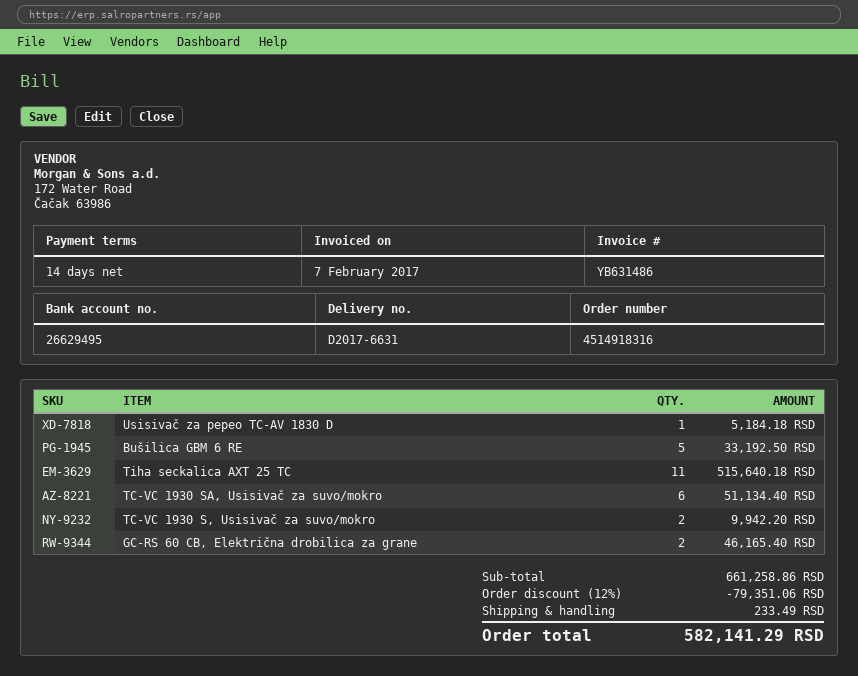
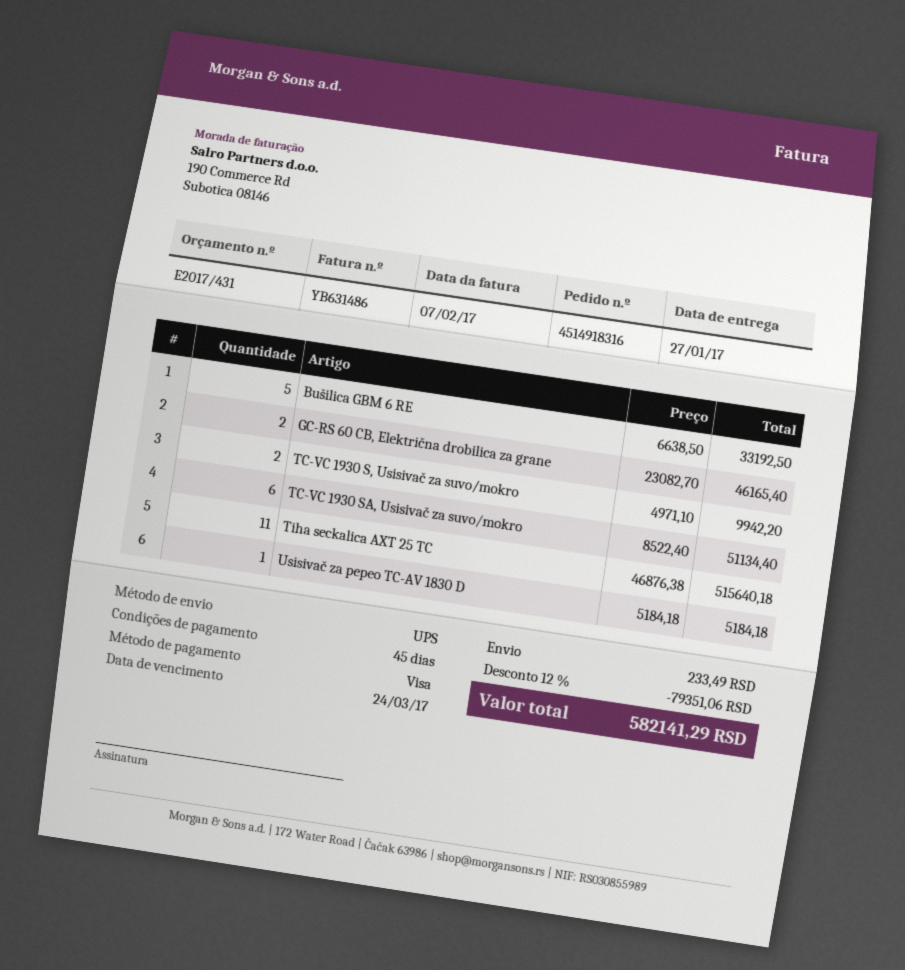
payment terms: 14 days -> 45 days

